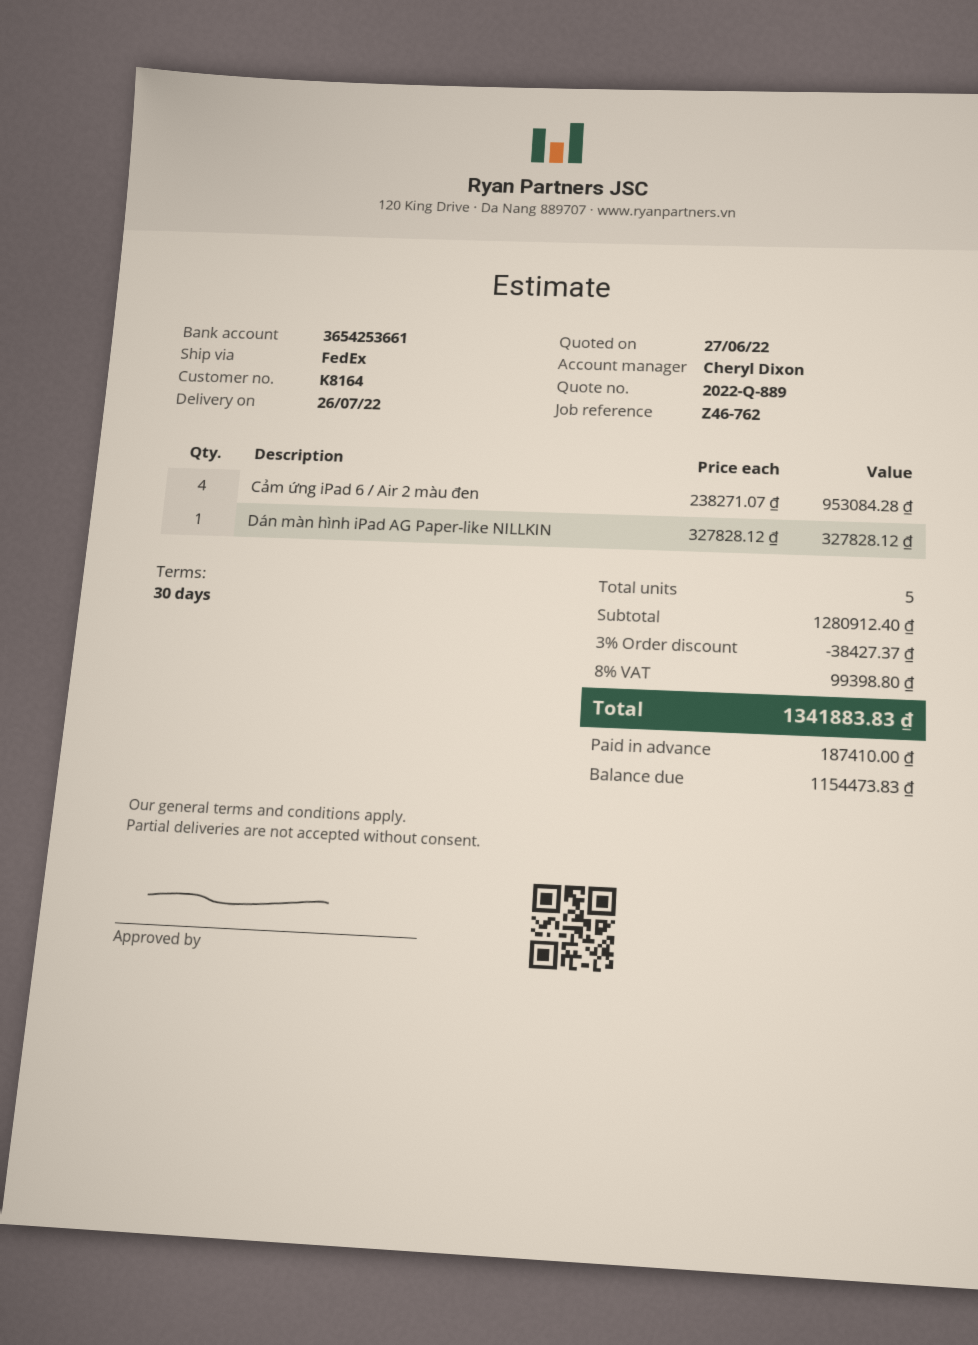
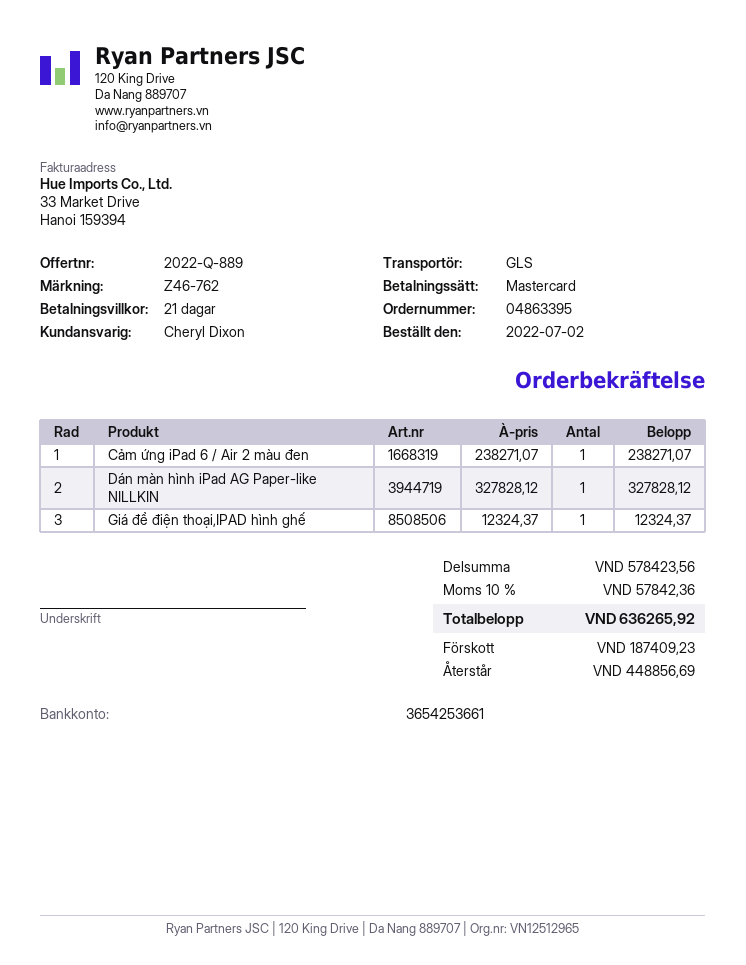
payment terms: 30 days -> 21 days
shipping method: FedEx -> GLS
Cảm ứng iPad 6 / Air 2 màu đen: 4 x 238271.07 = 953084.28 -> 1 x 238271.07 = 238271.07
Giá để điện thoại,IPAD hình ghế: none -> 1 x 12324.37 = 12324.37
subtotal: 1280912.40 -> 578423.56
discount: 3% = 38427.37 -> none
tax: 8% = 99398.80 -> 10% = 57842.36
total: 1341883.83 -> 636265.92
deposit: 187410.00 -> 187409.23
balance: 1154473.83 -> 448856.69

